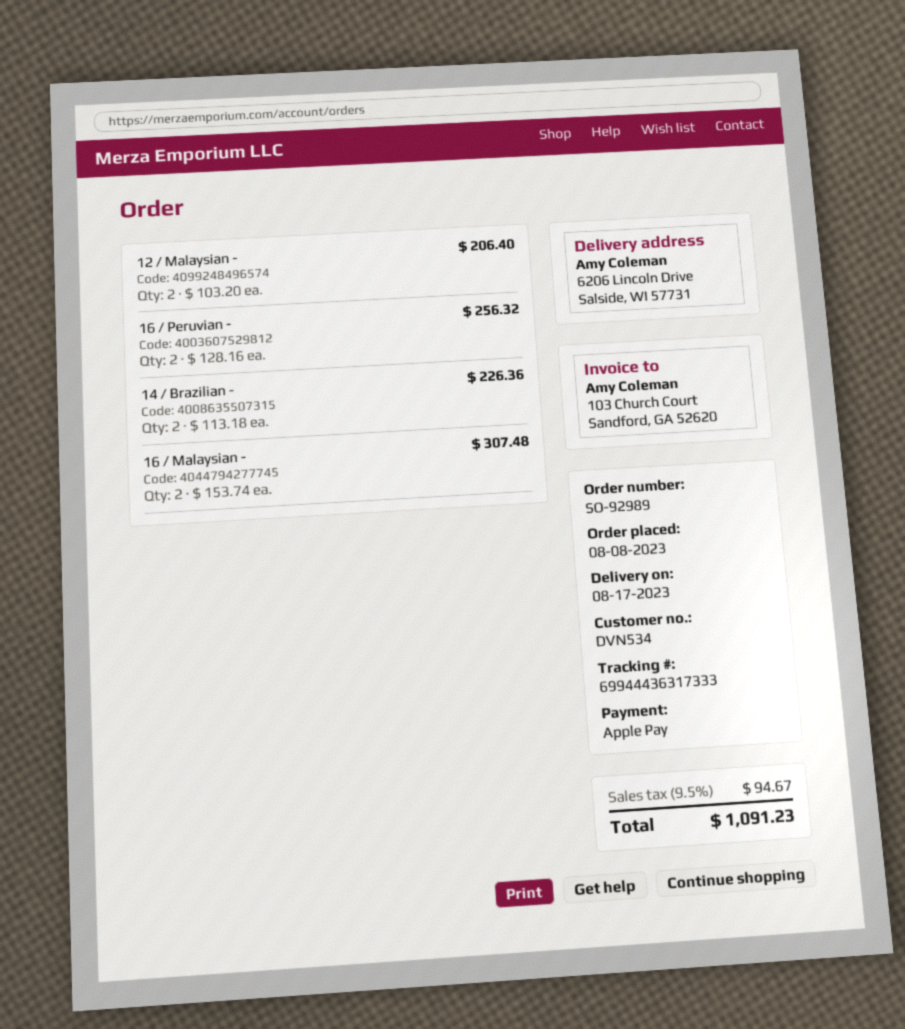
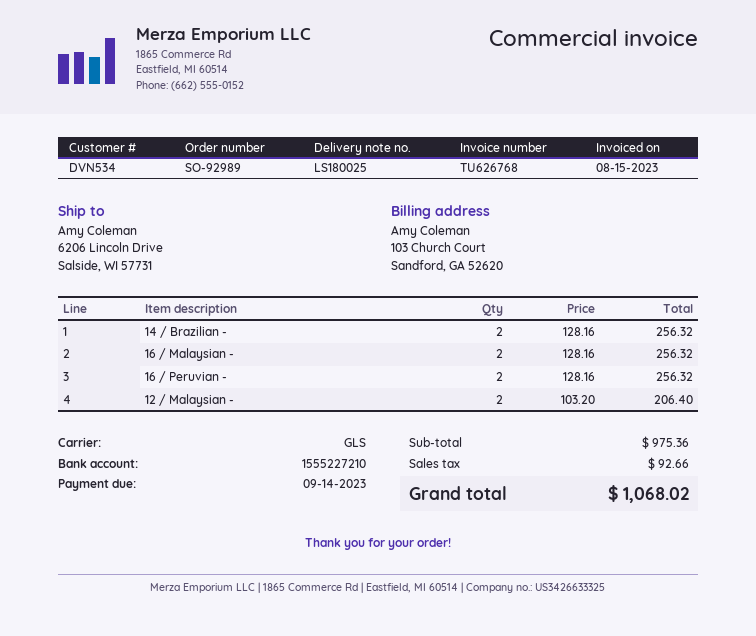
14 / Brazilian -: 2 x 113.18 = 226.36 -> 2 x 128.16 = 256.32
16 / Malaysian -: 2 x 153.74 = 307.48 -> 2 x 128.16 = 256.32
tax: 94.67 -> 92.66
total: 1091.23 -> 1068.02

